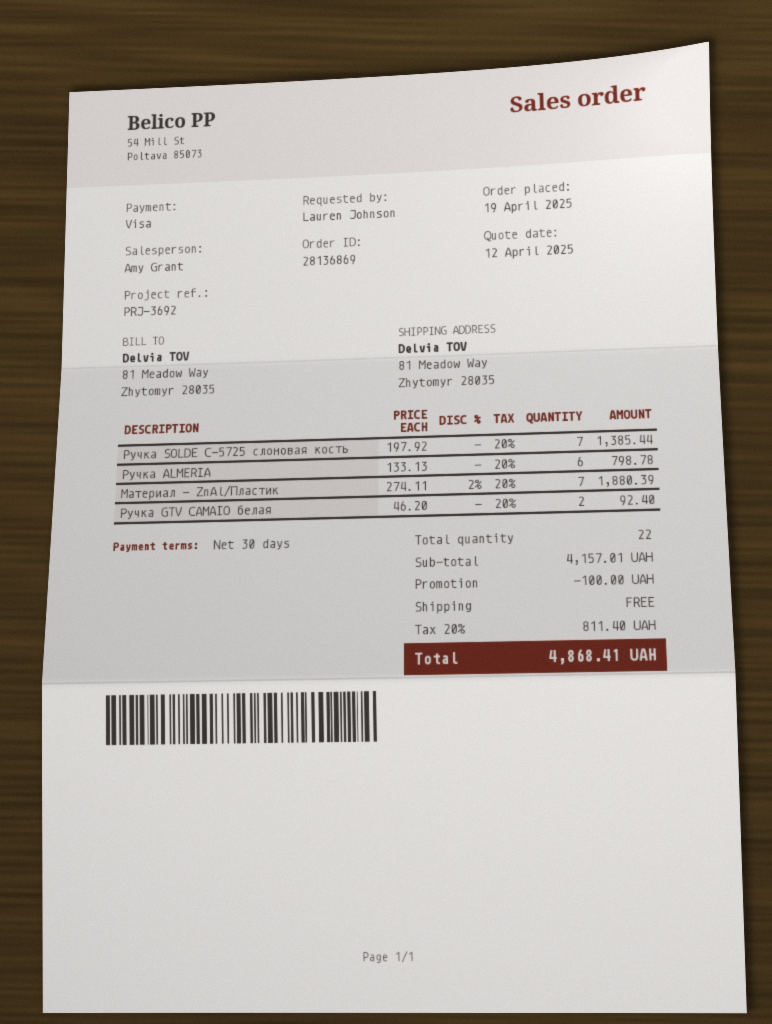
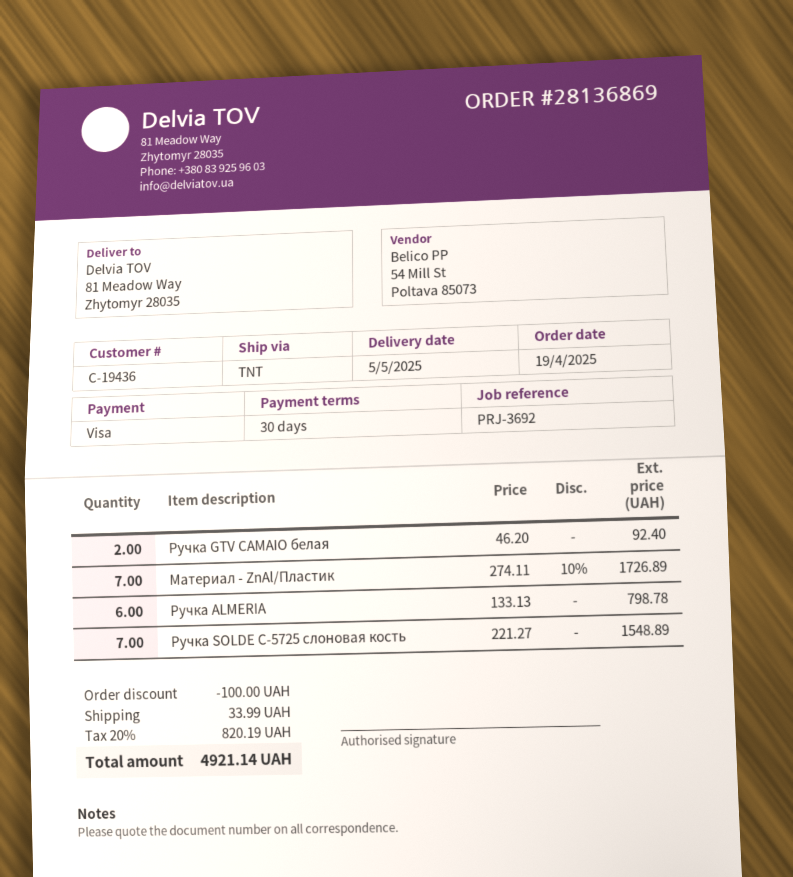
Ручка SOLDE C-5725 слоновая кость: 7 x 197.92 = 1385.44 -> 7 x 221.27 = 1548.89
Материал - ZnAl/Пластик: 7 x 274.11 - 2% = 1880.39 -> 7 x 274.11 - 10% = 1726.89
shipping: 0.00 -> 33.99
tax: 20% = 811.40 -> 20% = 820.19
total: 4868.41 -> 4921.14

